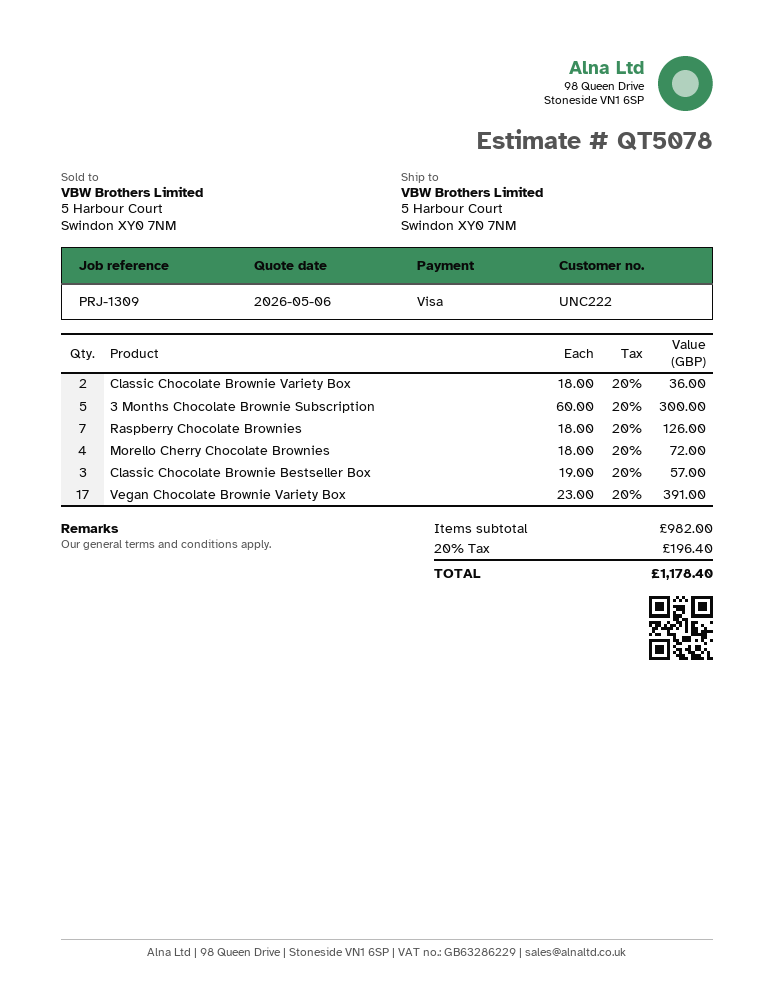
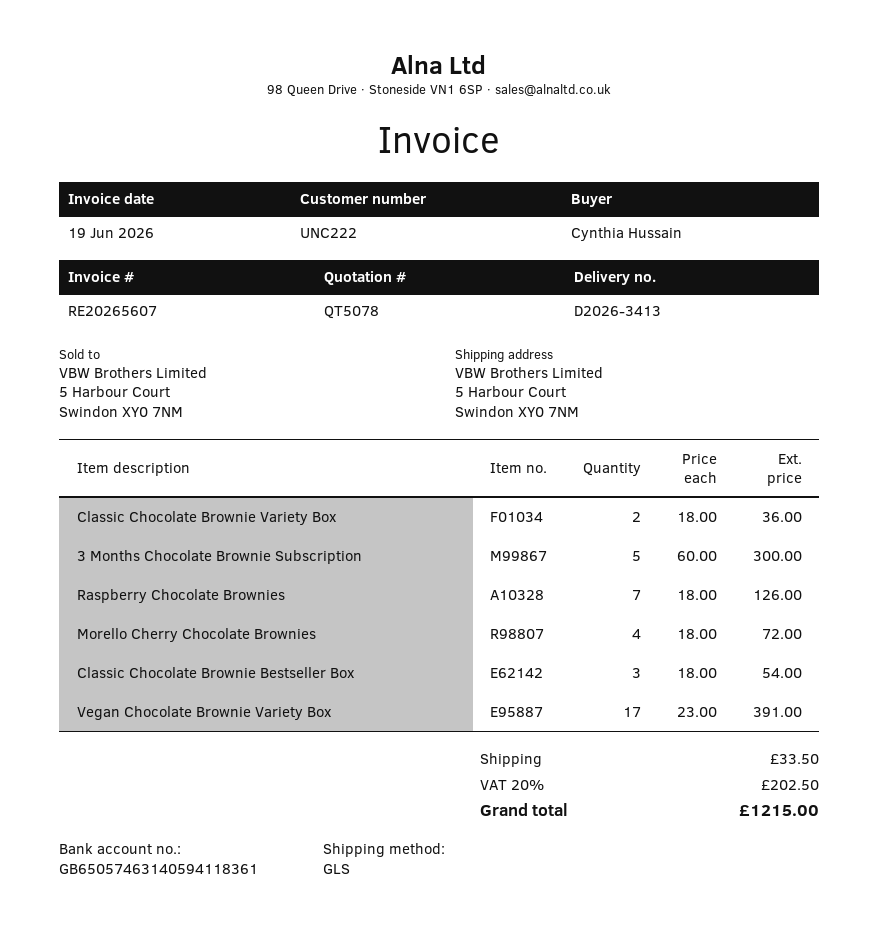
Classic Chocolate Brownie Bestseller Box: 3 x 19.00 = 57.00 -> 3 x 18.00 = 54.00
shipping: none -> 33.50
tax: 20% = 196.40 -> 20% = 202.50
total: 1178.40 -> 1215.00

